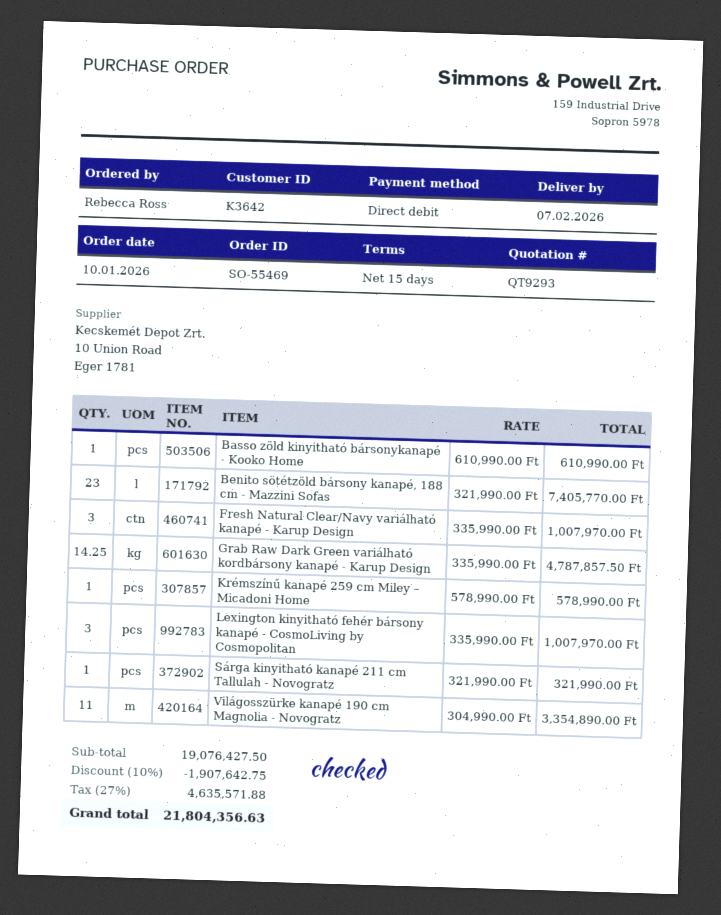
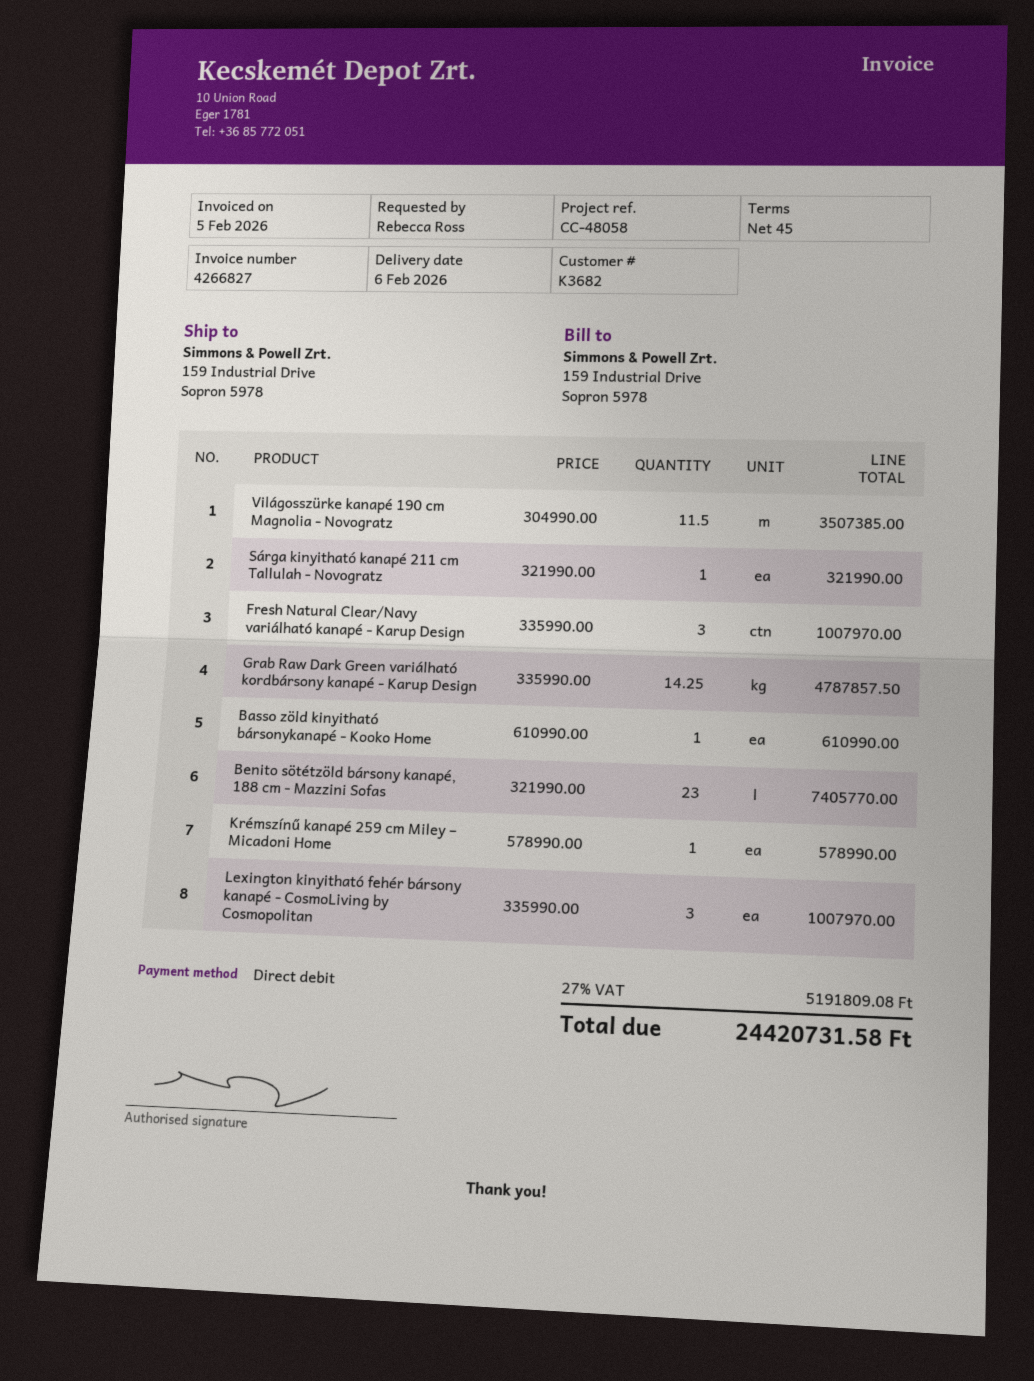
delivery date: 2026-02-07 -> 2026-02-06
payment terms: 15 days -> 45 days
customer number: K3642 -> K3682
Világosszürke kanapé 190 cm Magnolia - Novogratz: 11 x 304990.00 = 3354890.00 -> 11.5 x 304990.00 = 3507385.00
discount: 10% = 1907642.75 -> none
tax: 27% = 4635571.88 -> 27% = 5191809.08
total: 21804356.63 -> 24420731.58

